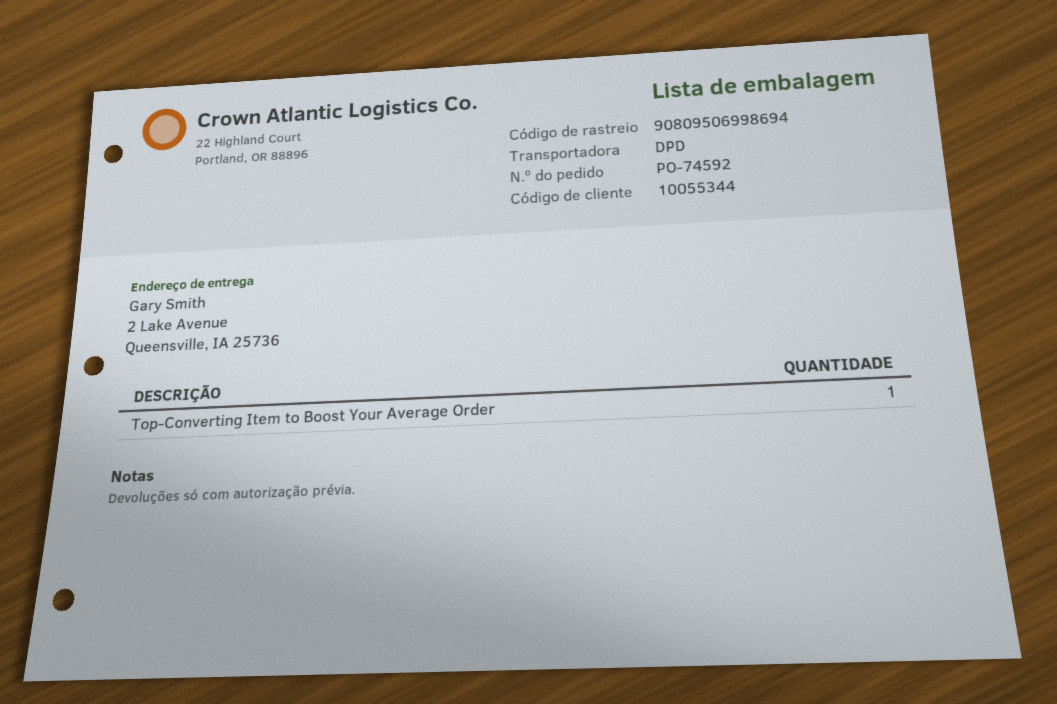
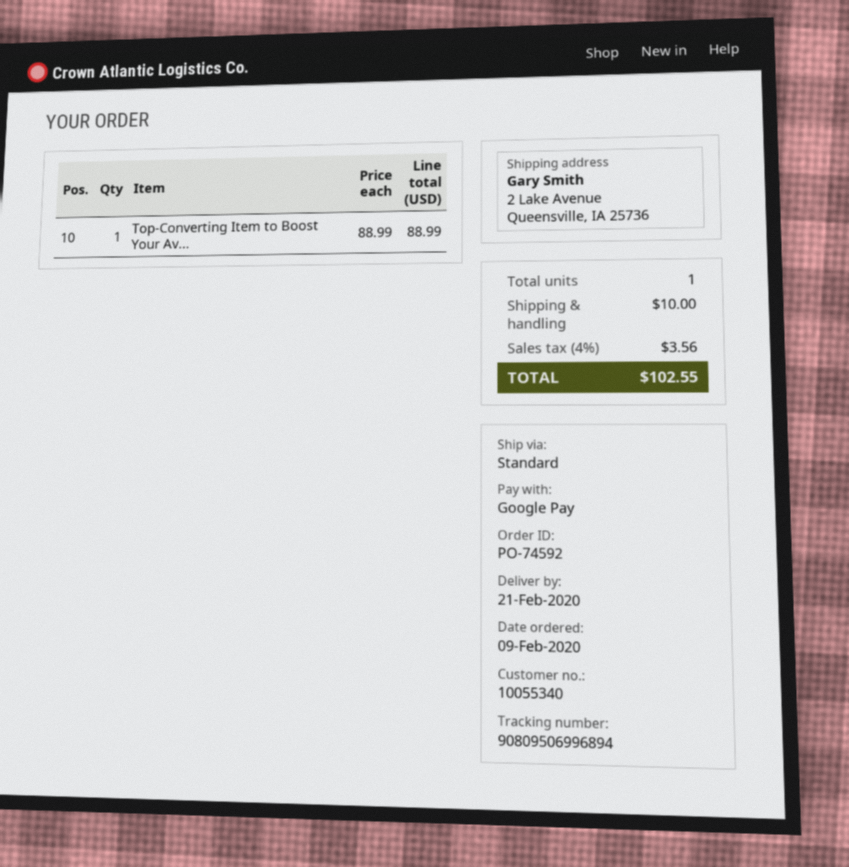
customer number: 10055344 -> 10055340
shipping method: DPD -> standard
tracking number: 90809506998694 -> 90809506996894

